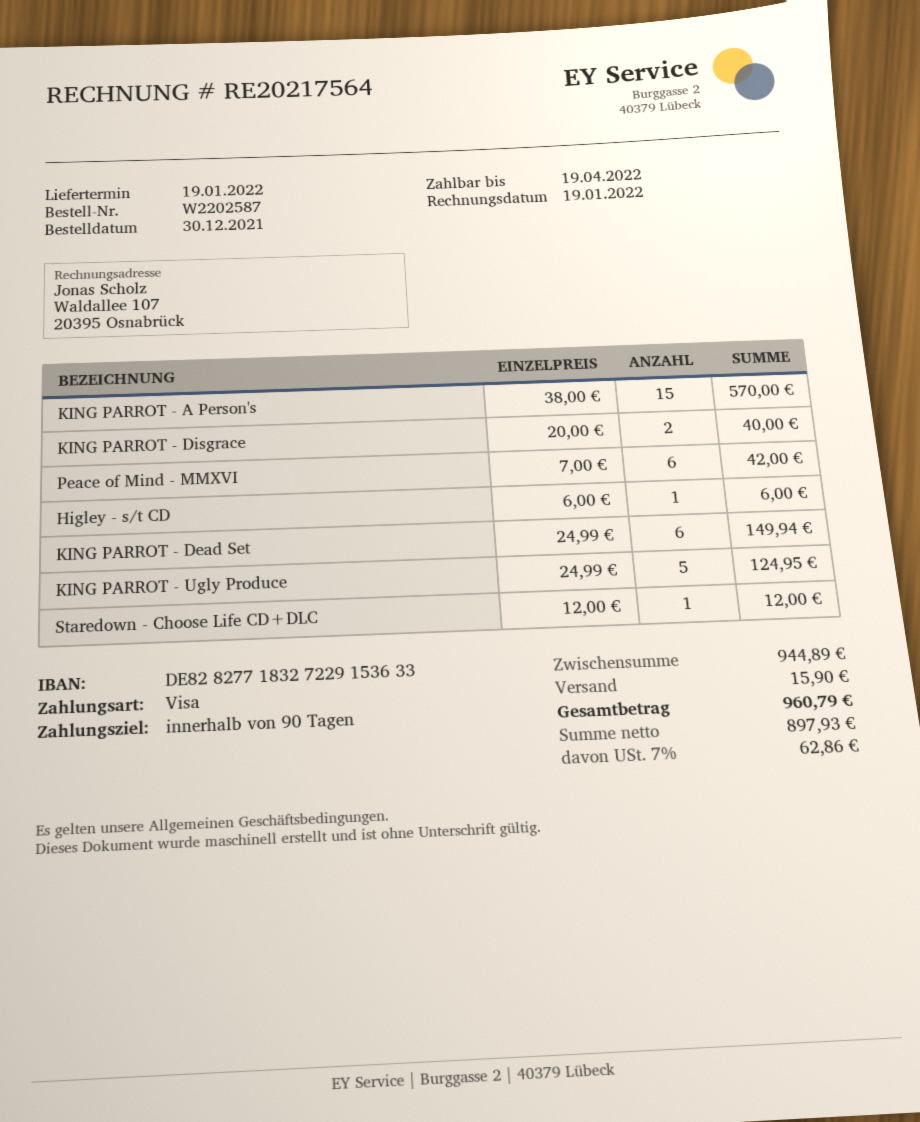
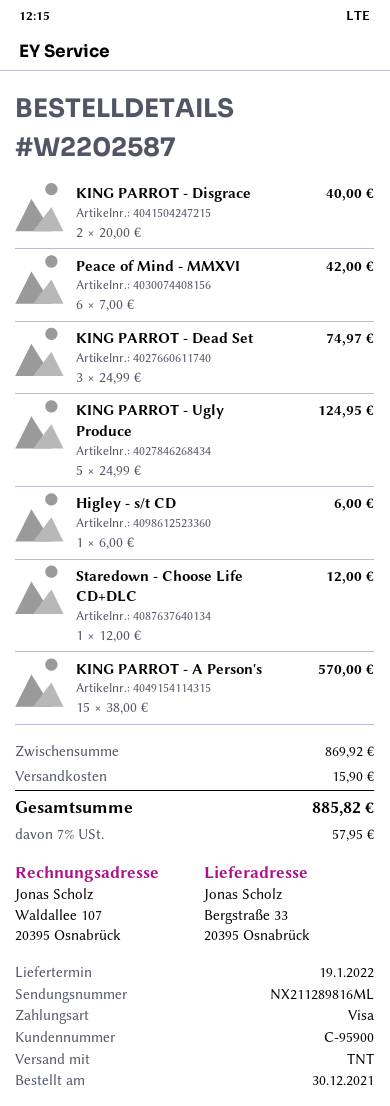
KING PARROT - Dead Set: 6 x 24.99 = 149.94 -> 3 x 24.99 = 74.97
subtotal: 944.89 -> 869.92
tax: 7% = 62.86 -> 7% = 57.95
total: 960.79 -> 885.82

